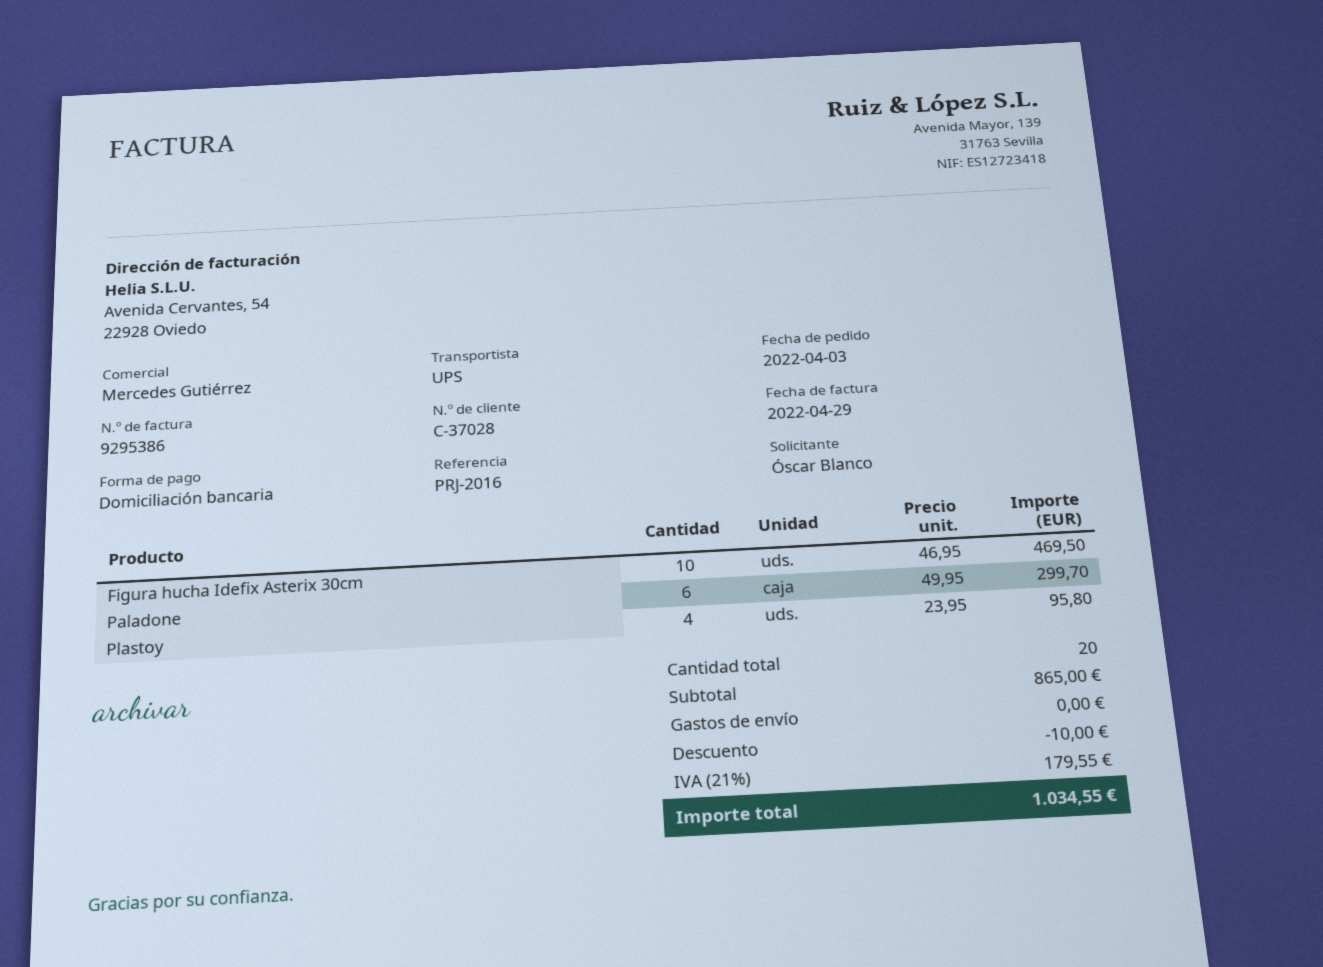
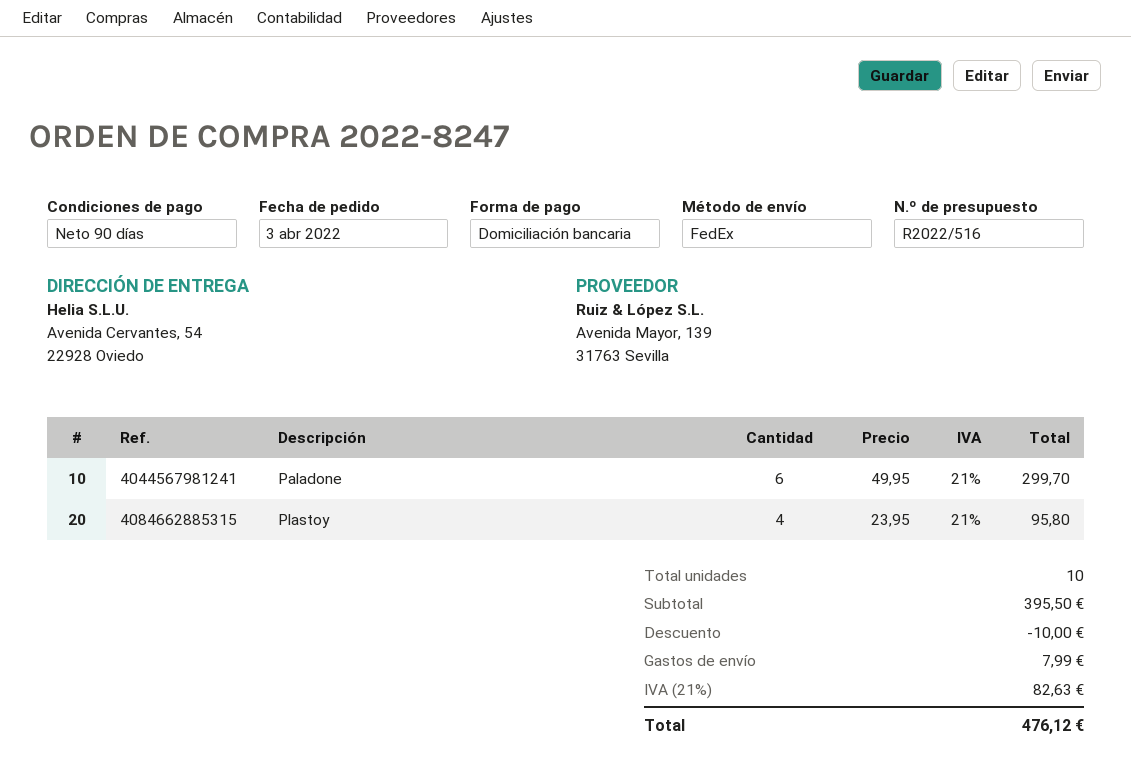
shipping method: UPS -> FedEx
Figura hucha Idefix Asterix 30cm: 10 x 46.95 = 469.50 -> none
total quantity: 20 -> 10
subtotal: 865.00 -> 395.50
shipping: 0.00 -> 7.99
tax: 21% = 179.55 -> 21% = 82.63
total: 1034.55 -> 476.12

